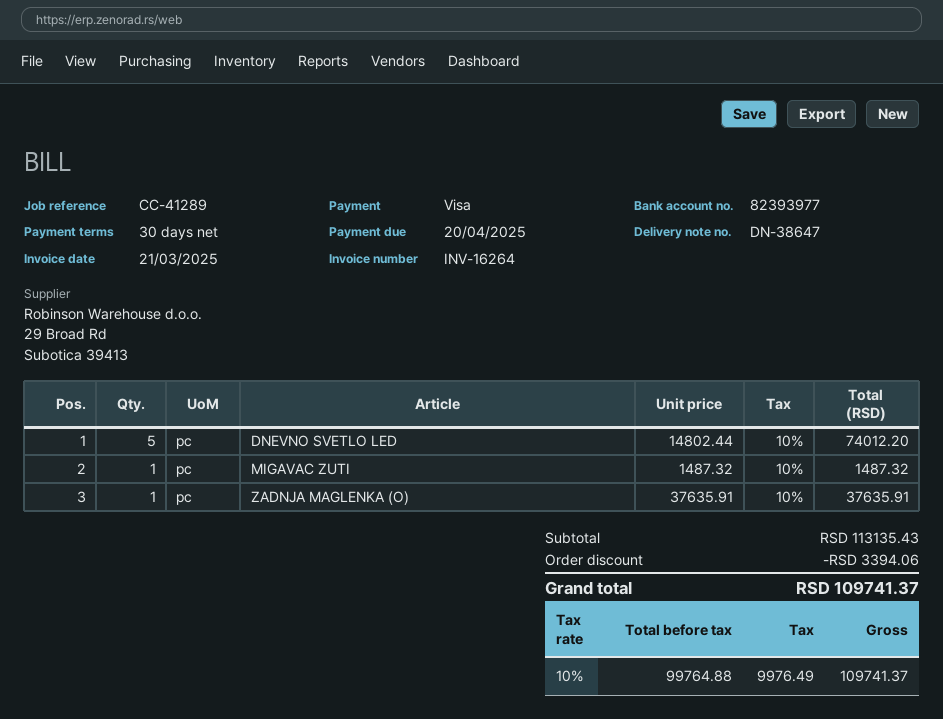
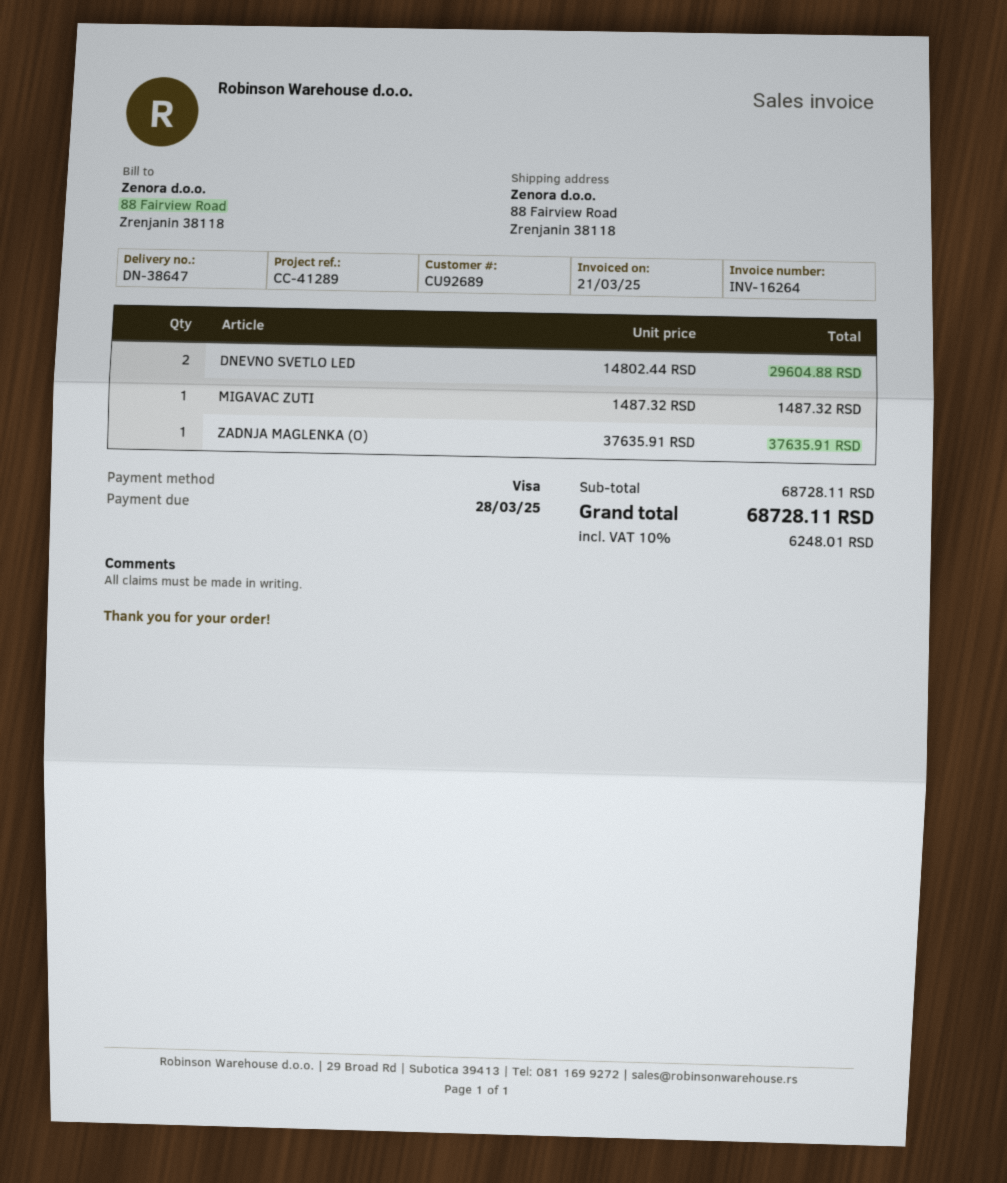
due date: 2025-04-20 -> 2025-03-28
DNEVNO SVETLO LED: 5 x 14802.44 = 74012.20 -> 2 x 14802.44 = 29604.88
subtotal: 113135.43 -> 68728.11
discount: 3394.06 -> none
tax: 10% = 9976.49 -> 10% = 6248.01
total: 109741.37 -> 68728.11

